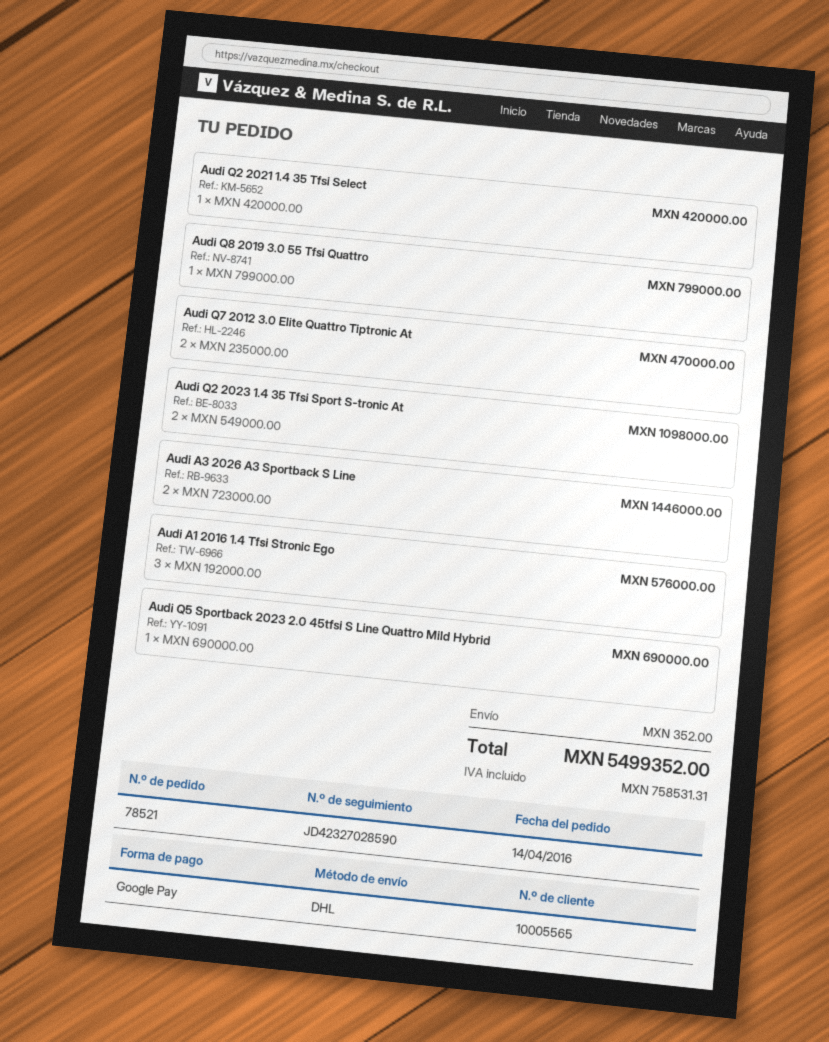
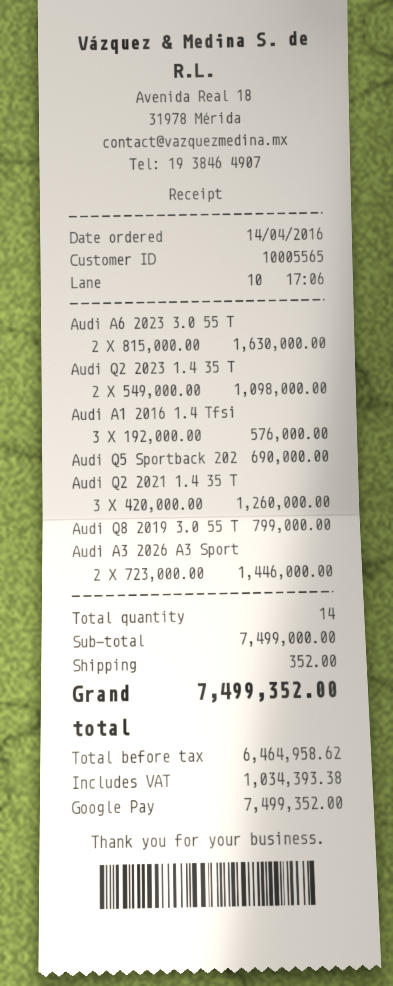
Audi Q2 2021 1.4 35 Tfsi Select: 1 x 420000.00 = 420000.00 -> 3 x 420000.00 = 1260000.00
Audi Q7 2012 3.0 Elite Quattro Tiptronic At: 2 x 235000.00 = 470000.00 -> none
Audi A6 2023 3.0 55 T: none -> 2 x 815000.00 = 1630000.00
tax: 758531.31 -> 1034393.38
total: 5499352.00 -> 7499352.00

